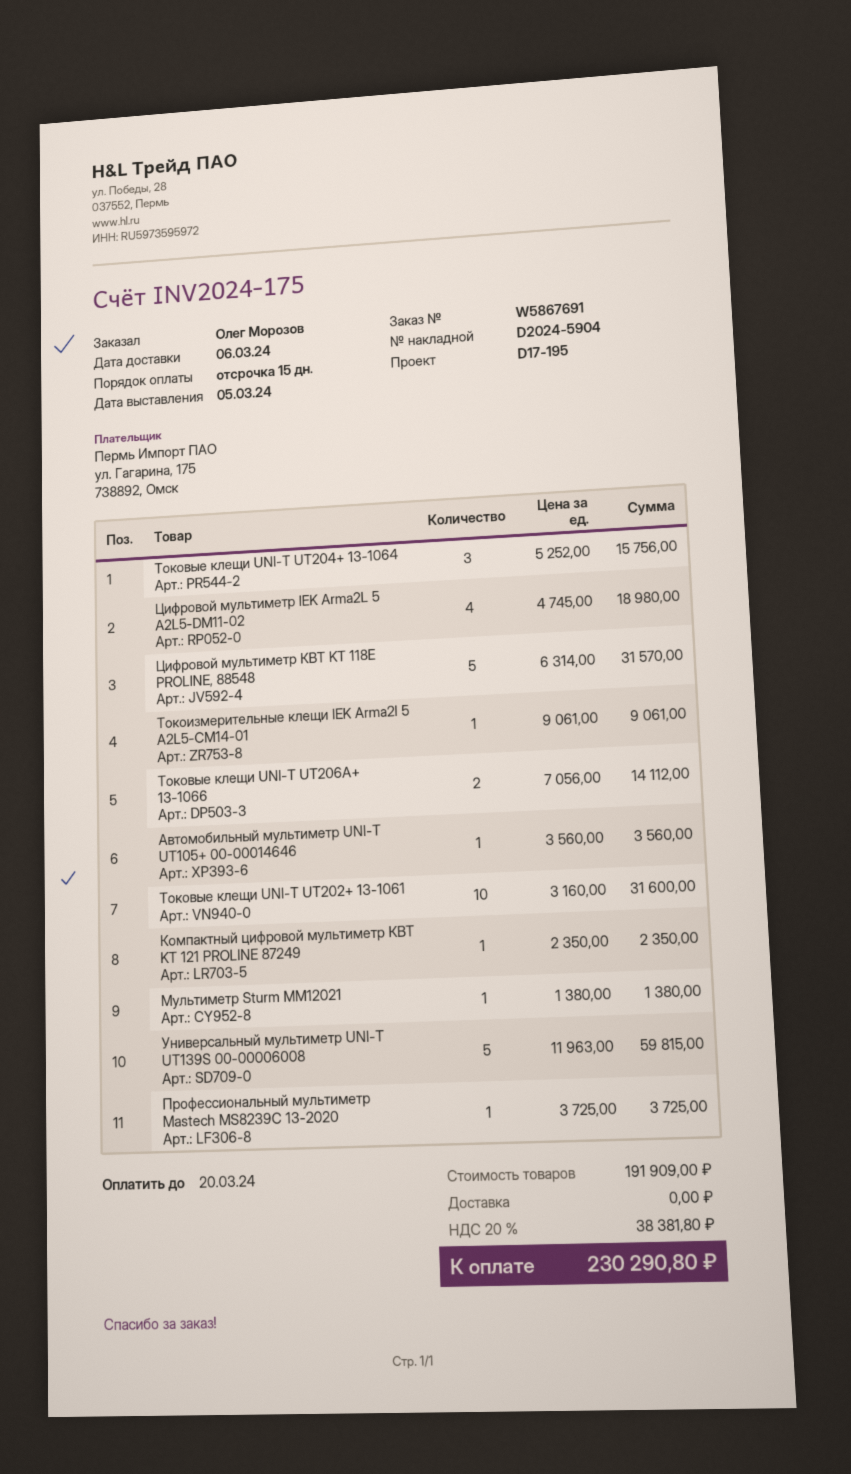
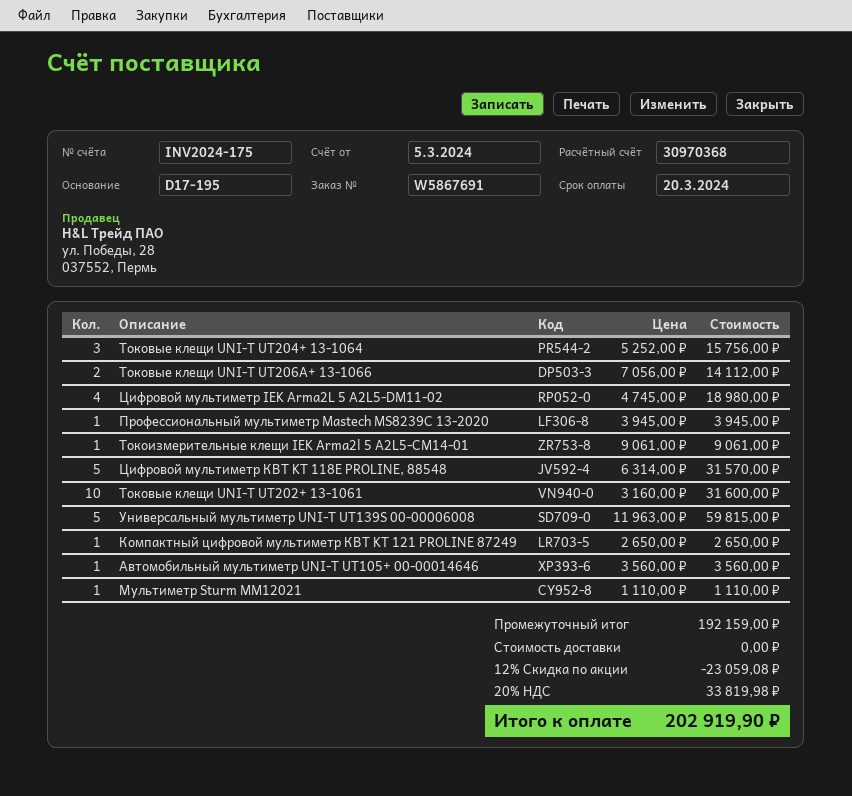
Компактный цифровой мультиметр КВТ KT 121 PROLINE 87249: 1 x 2350.00 = 2350.00 -> 1 x 2650.00 = 2650.00
Мультиметр Sturm MM12021: 1 x 1380.00 = 1380.00 -> 1 x 1110.00 = 1110.00
Профессиональный мультиметр Mastech MS8239C 13-2020: 1 x 3725.00 = 3725.00 -> 1 x 3945.00 = 3945.00
subtotal: 191909.00 -> 192159.00
discount: none -> 12% = 23059.08
tax: 20% = 38381.80 -> 20% = 33819.98
total: 230290.80 -> 202919.90

